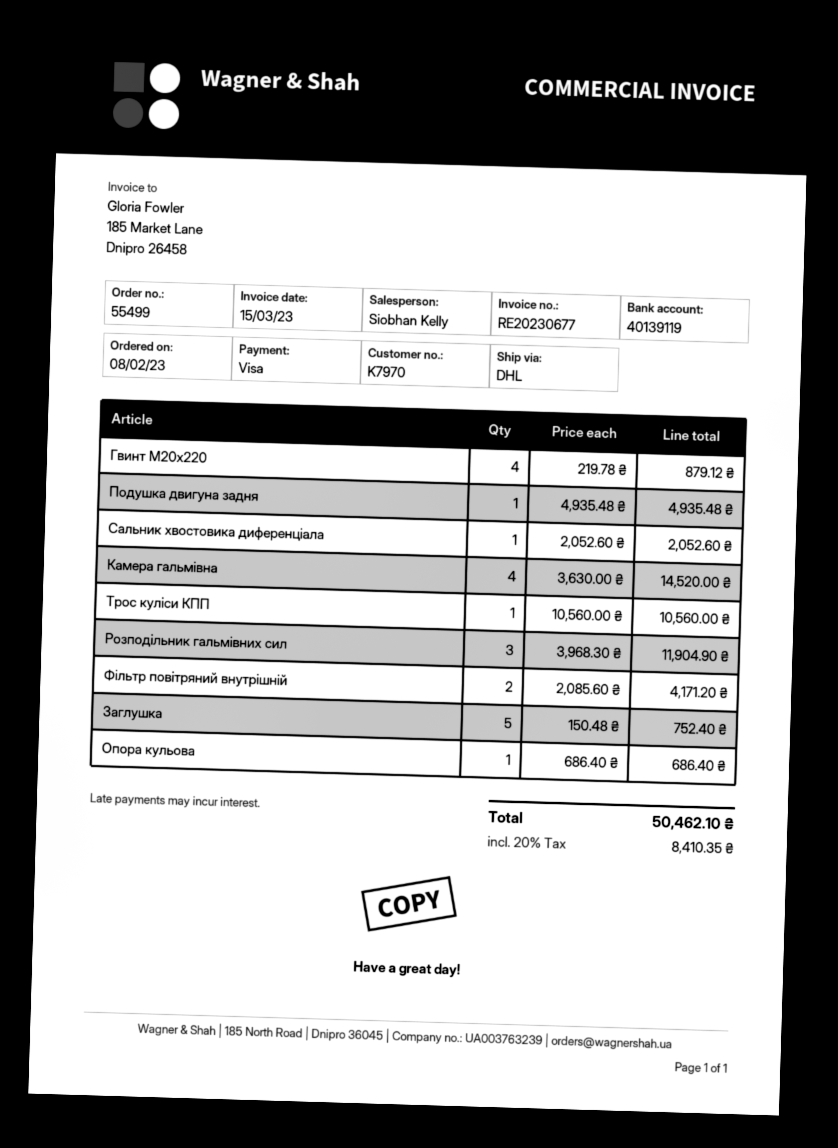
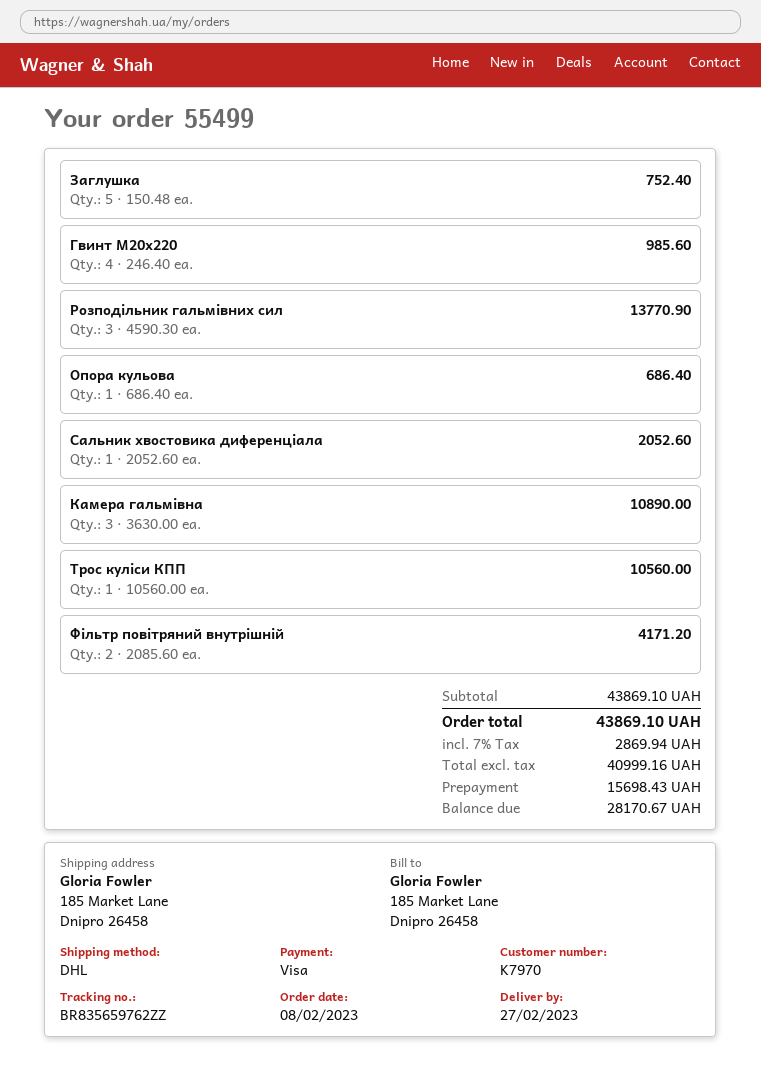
Гвинт M20x220: 4 x 219.78 = 879.12 -> 4 x 246.40 = 985.60
Подушка двигуна задня: 1 x 4935.48 = 4935.48 -> none
Камера гальмівна: 4 x 3630.00 = 14520.00 -> 3 x 3630.00 = 10890.00
Розподільник гальмівних сил: 3 x 3968.30 = 11904.90 -> 3 x 4590.30 = 13770.90
tax: 20% = 8410.35 -> 7% = 2869.94
total: 50462.10 -> 43869.10

